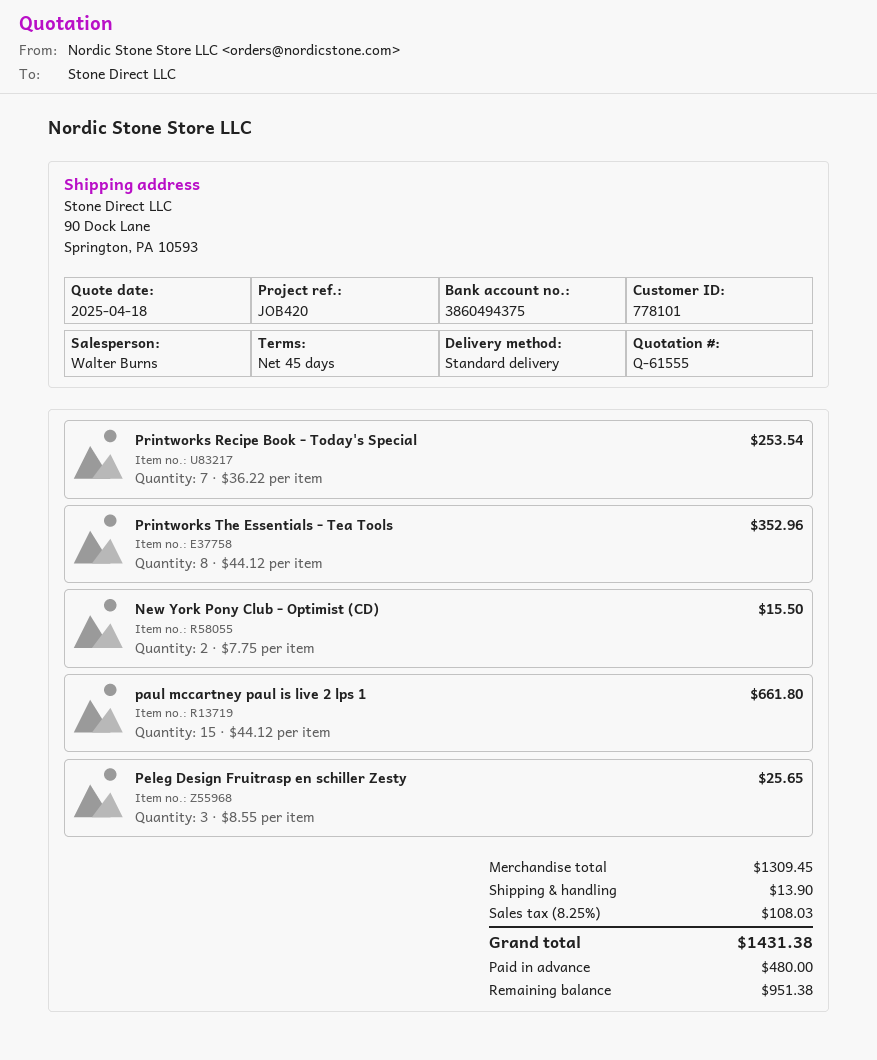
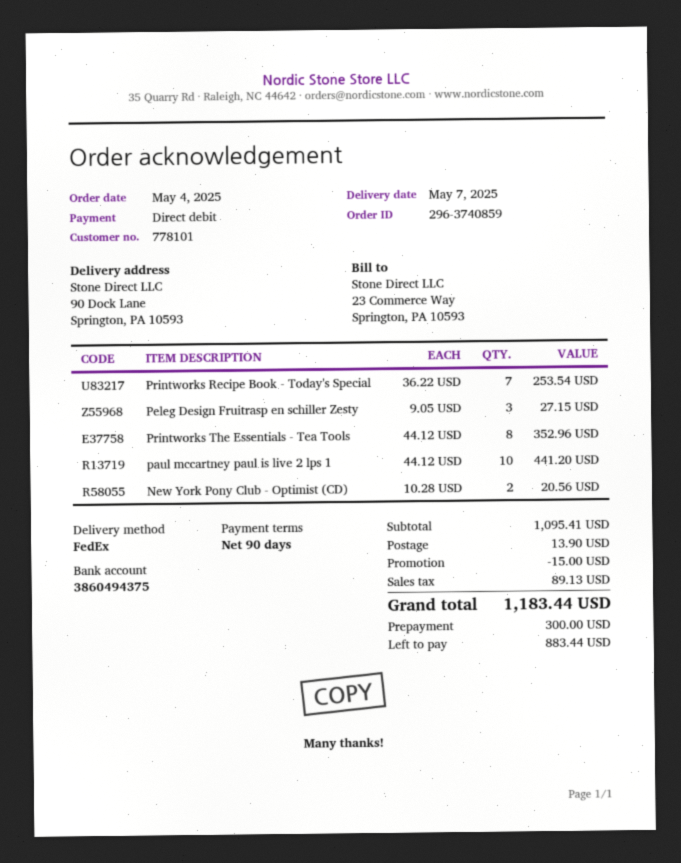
payment terms: 45 days -> 90 days
shipping method: standard -> FedEx
New York Pony Club - Optimist (CD): 2 x 7.75 = 15.50 -> 2 x 10.28 = 20.56
paul mccartney paul is live 2 lps 1: 15 x 44.12 = 661.80 -> 10 x 44.12 = 441.20
Peleg Design Fruitrasp en schiller Zesty: 3 x 8.55 = 25.65 -> 3 x 9.05 = 27.15
subtotal: 1309.45 -> 1095.41
discount: none -> 15.00
tax: 108.03 -> 89.13
total: 1431.38 -> 1183.44
deposit: 480.00 -> 300.00
balance: 951.38 -> 883.44

